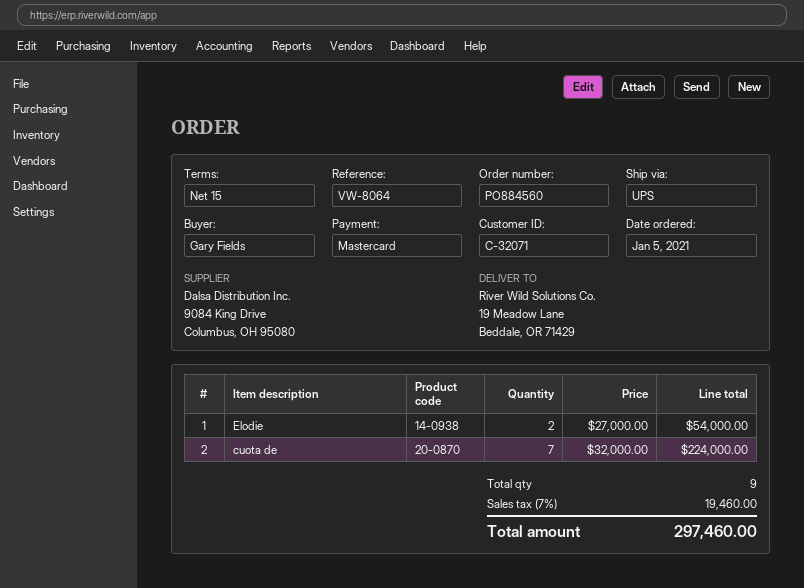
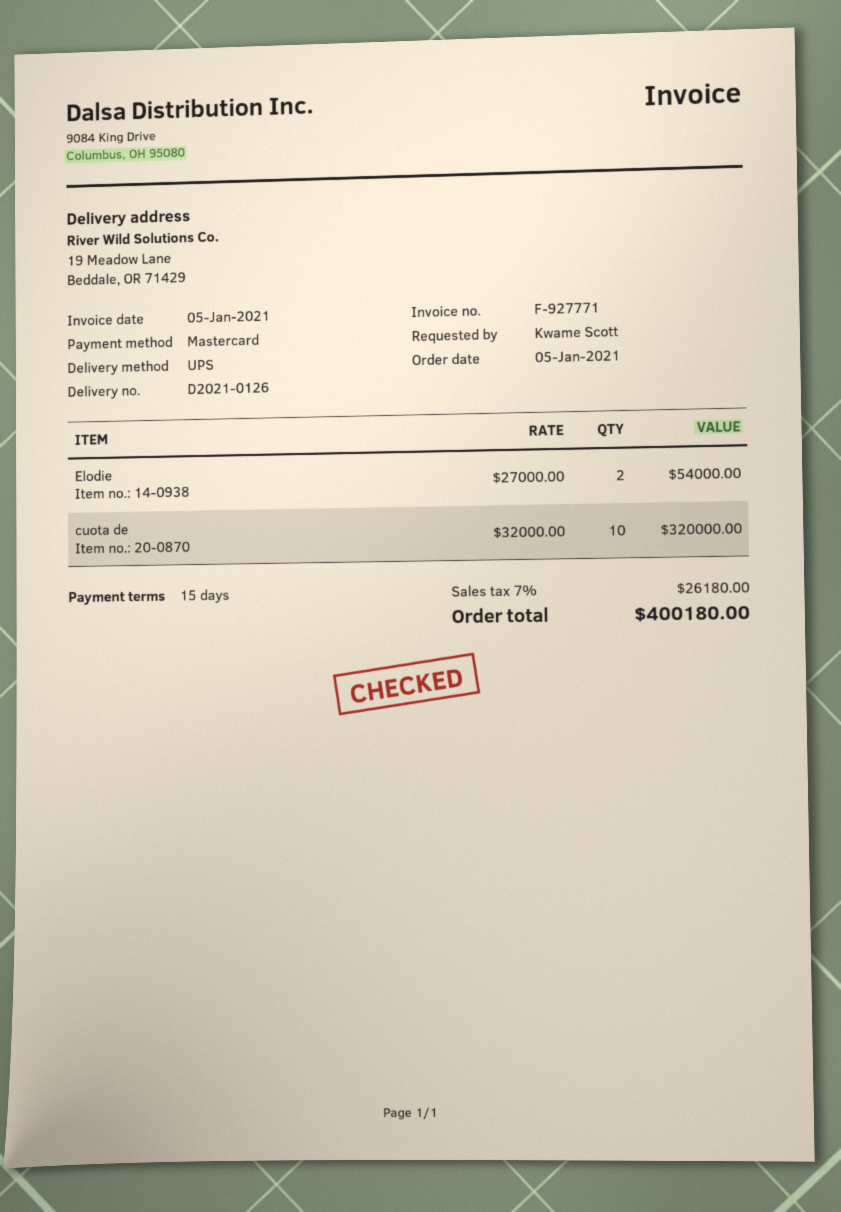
ordered by: Gary Fields -> Kwame Scott
cuota de: 7 x 32000.00 = 224000.00 -> 10 x 32000.00 = 320000.00
tax: 7% = 19460.00 -> 7% = 26180.00
total: 297460.00 -> 400180.00

